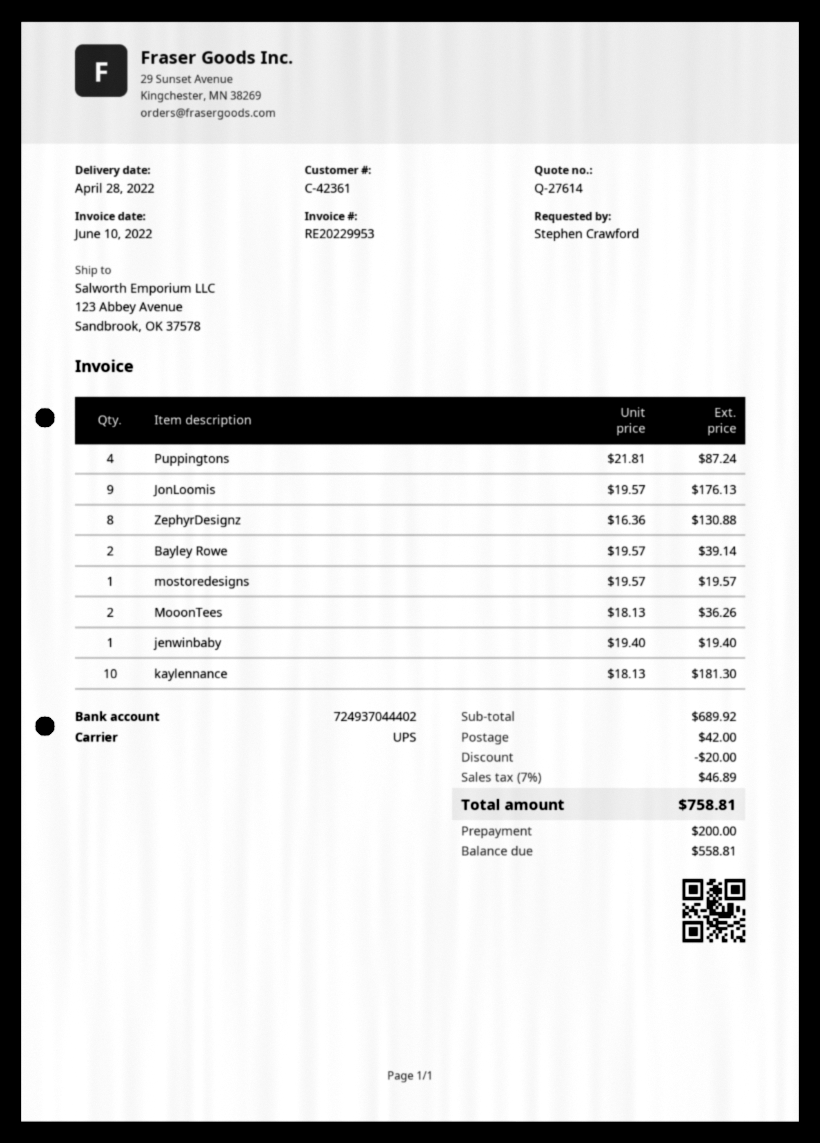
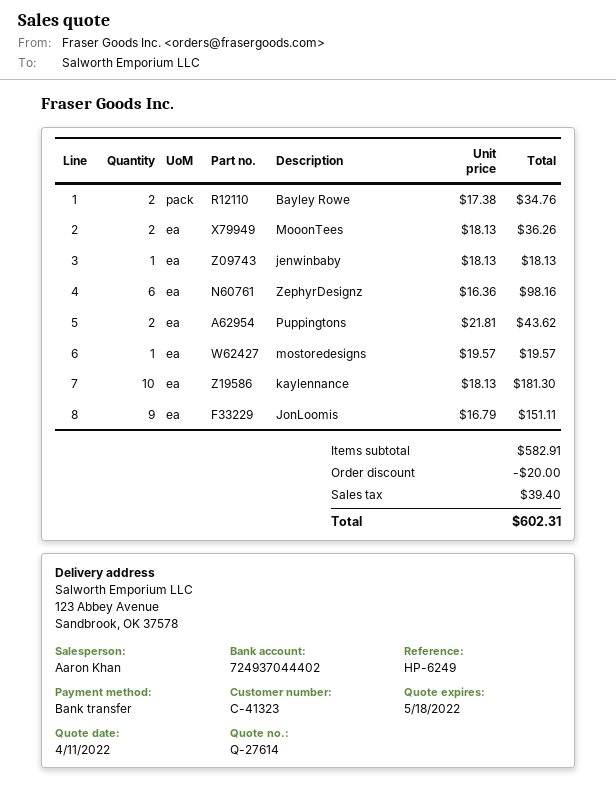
customer number: C-42361 -> C-41323
Puppingtons: 4 x 21.81 = 87.24 -> 2 x 21.81 = 43.62
JonLoomis: 9 x 19.57 = 176.13 -> 9 x 16.79 = 151.11
ZephyrDesignz: 8 x 16.36 = 130.88 -> 6 x 16.36 = 98.16
Bayley Rowe: 2 x 19.57 = 39.14 -> 2 x 17.38 = 34.76
jenwinbaby: 1 x 19.40 = 19.40 -> 1 x 18.13 = 18.13
subtotal: 689.92 -> 582.91
shipping: 42.00 -> none
tax: 46.89 -> 39.40
total: 758.81 -> 602.31

